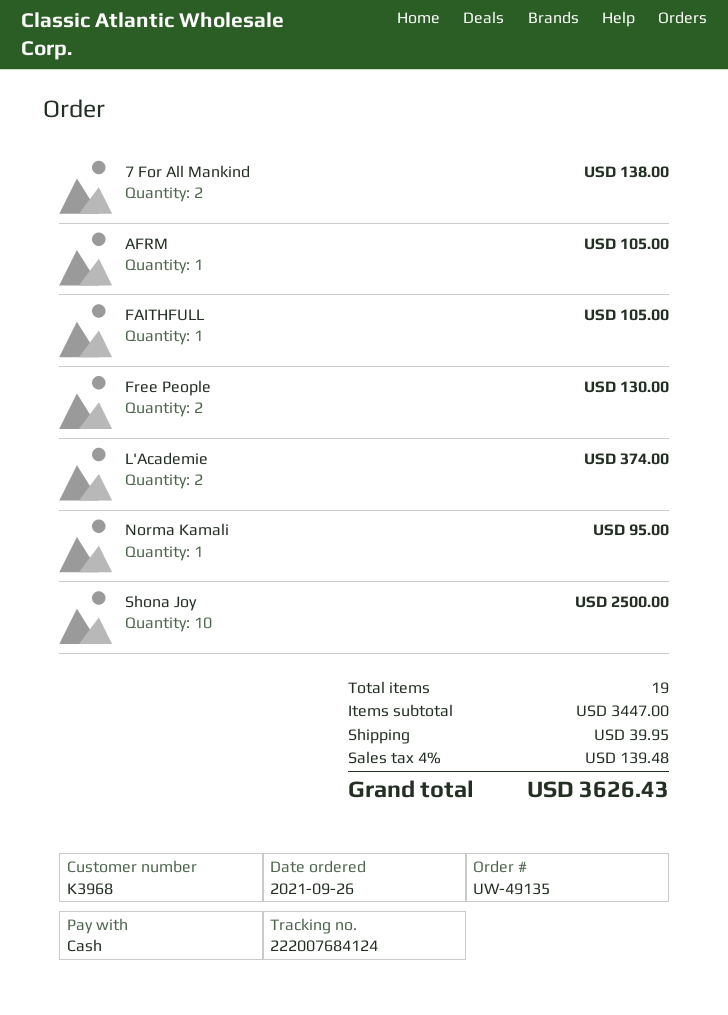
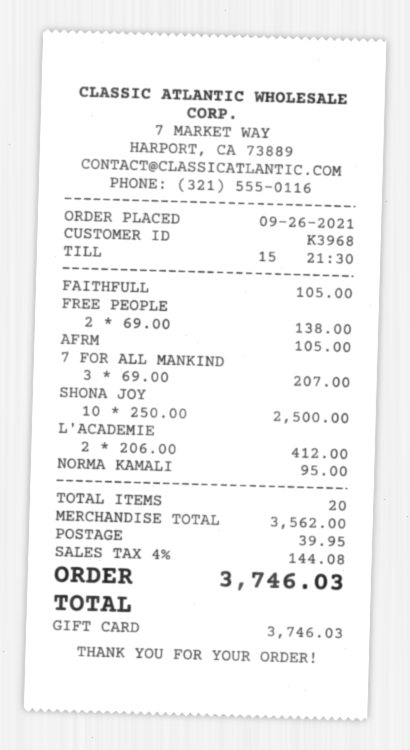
payment method: cash -> gift card
7 For All Mankind: 2 for 138.00 -> 3 for 207.00
Free People: 2 for 130.00 -> 2 for 138.00
L'Academie: 2 for 374.00 -> 2 for 412.00
total quantity: 19 -> 20
subtotal: 3447.00 -> 3562.00
tax: 4% = 139.48 -> 4% = 144.08
total: 3626.43 -> 3746.03

